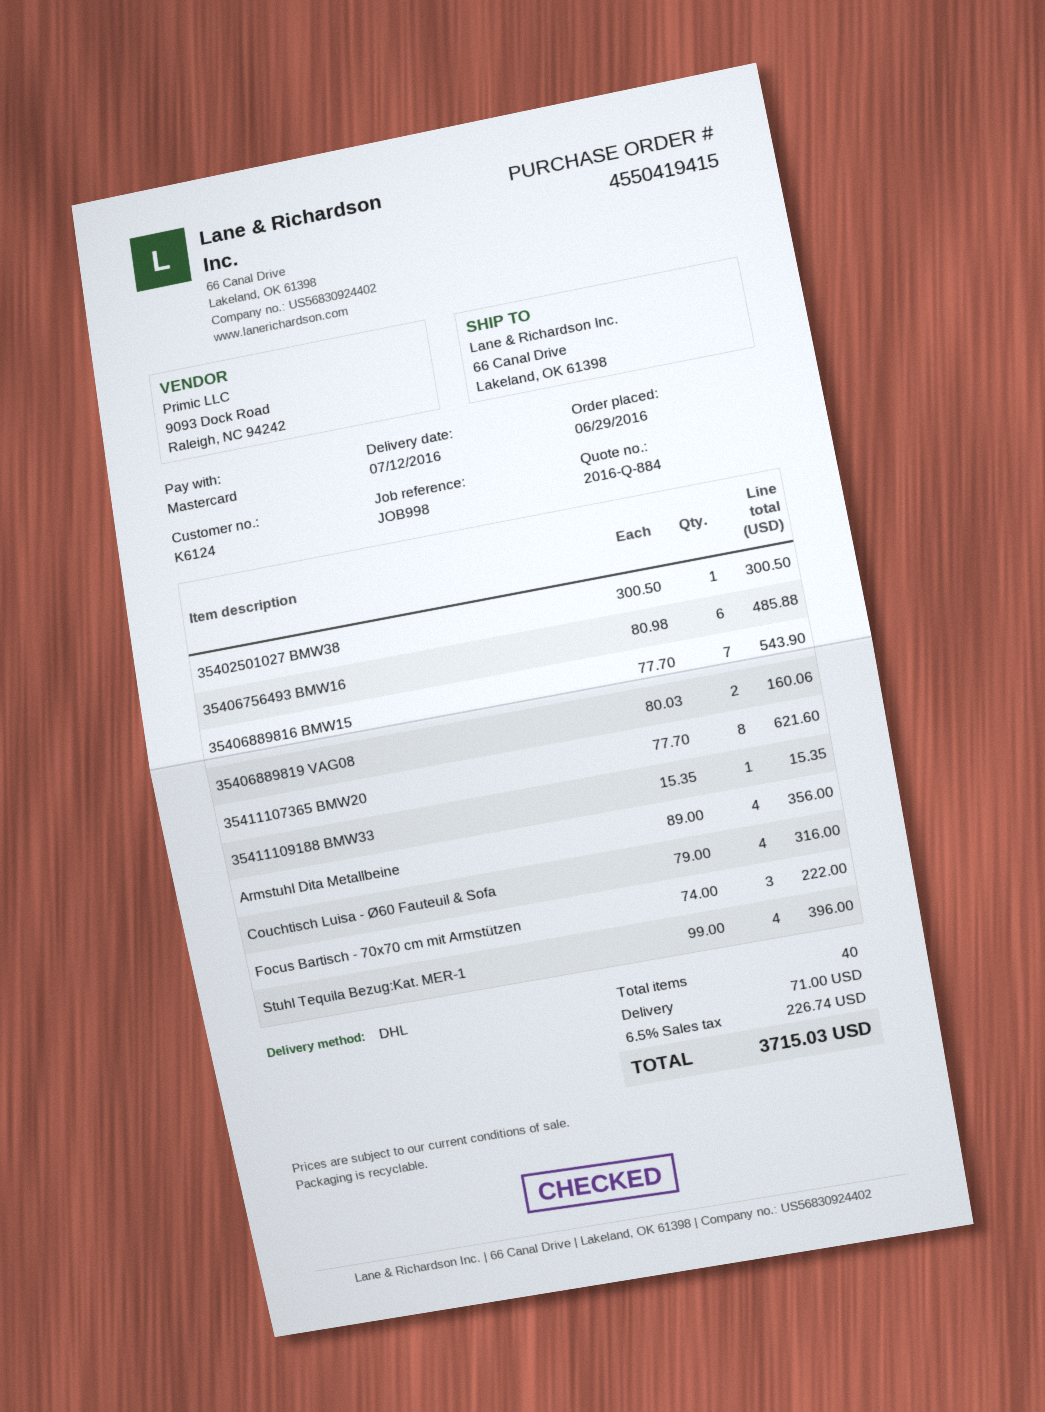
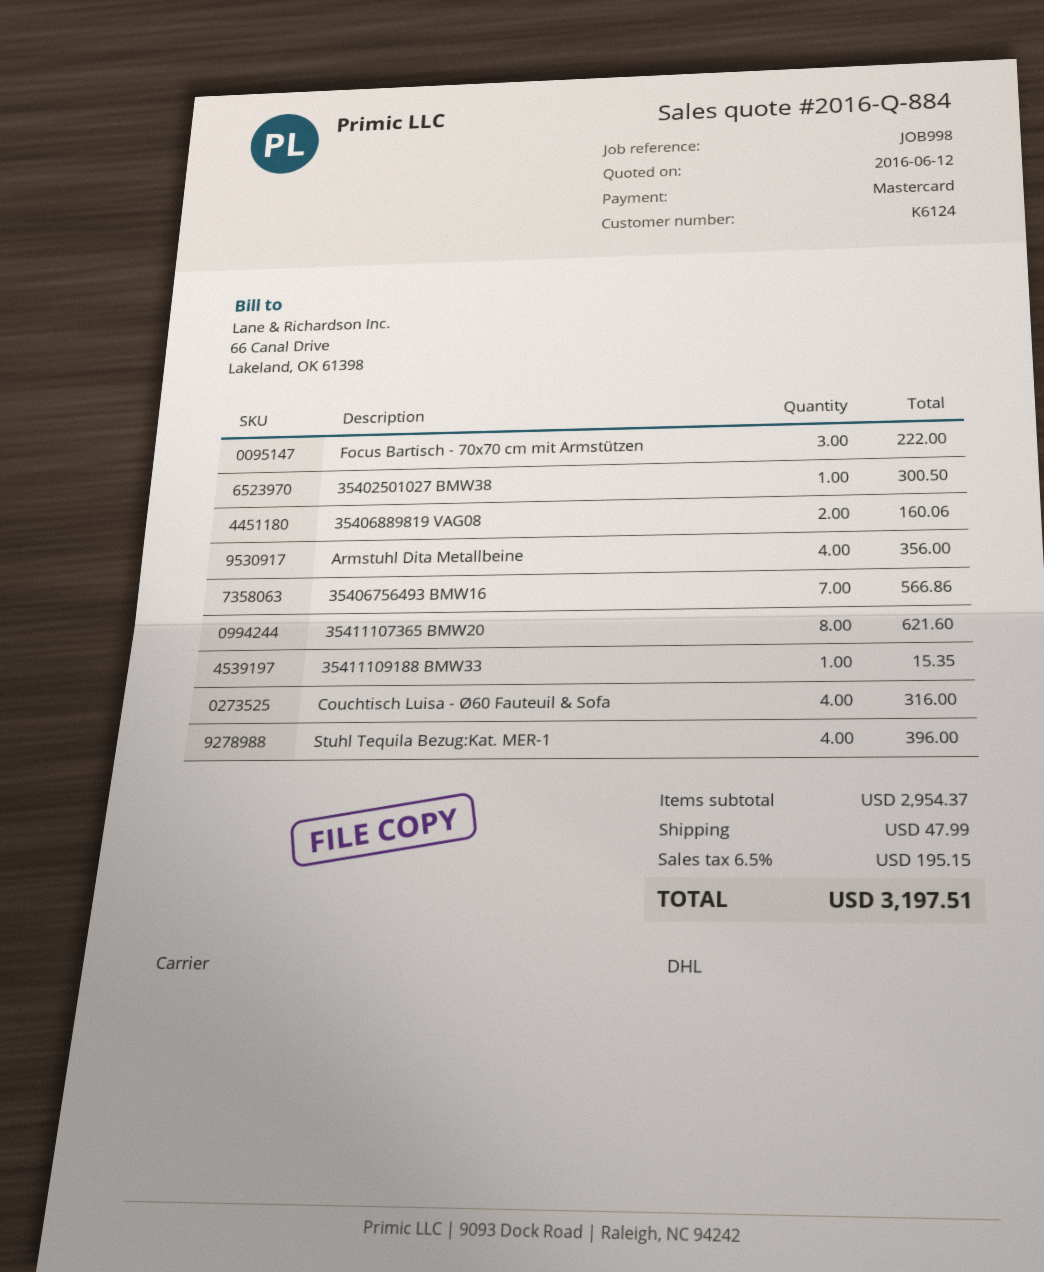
35406756493 BMW16: 6 for 485.88 -> 7 for 566.86
35406889816 BMW15: 7 for 543.90 -> none
shipping: 71.00 -> 47.99
tax: 6.5% = 226.74 -> 6.5% = 195.15
total: 3715.03 -> 3197.51

